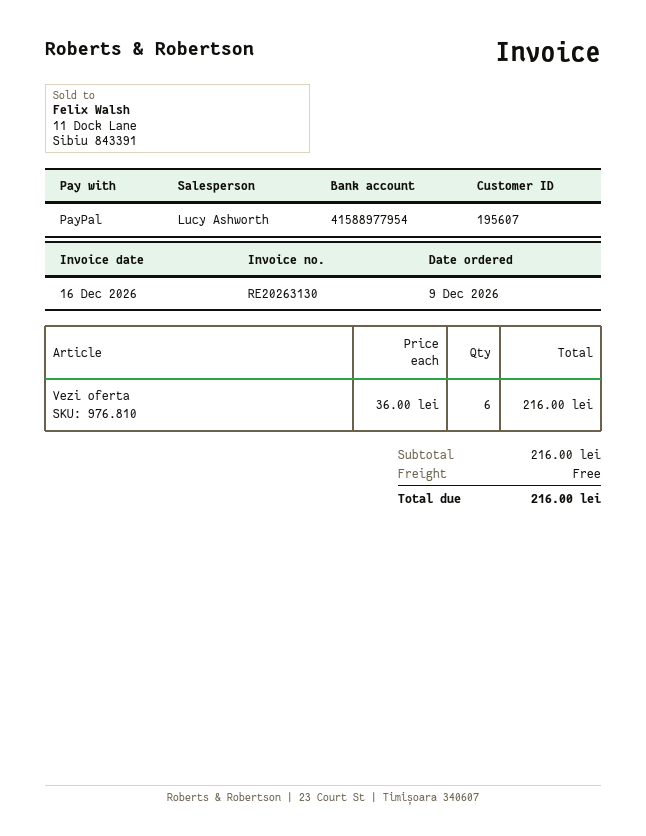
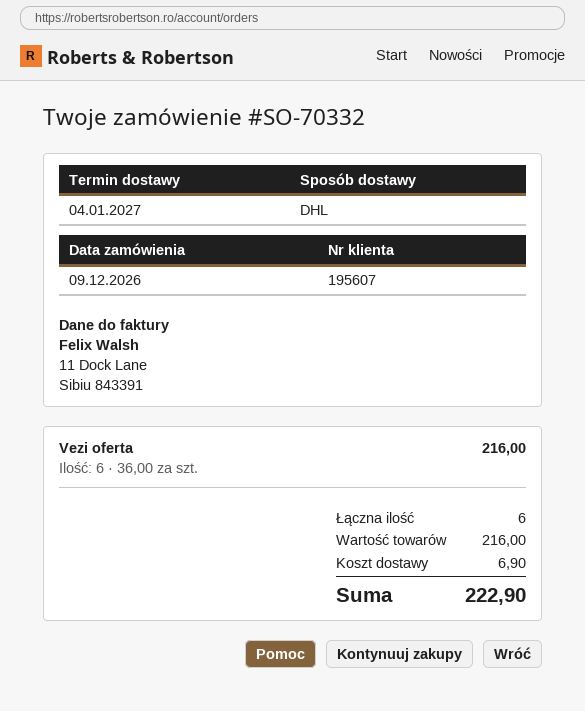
shipping: 0.00 -> 6.90
total: 216.00 -> 222.90

